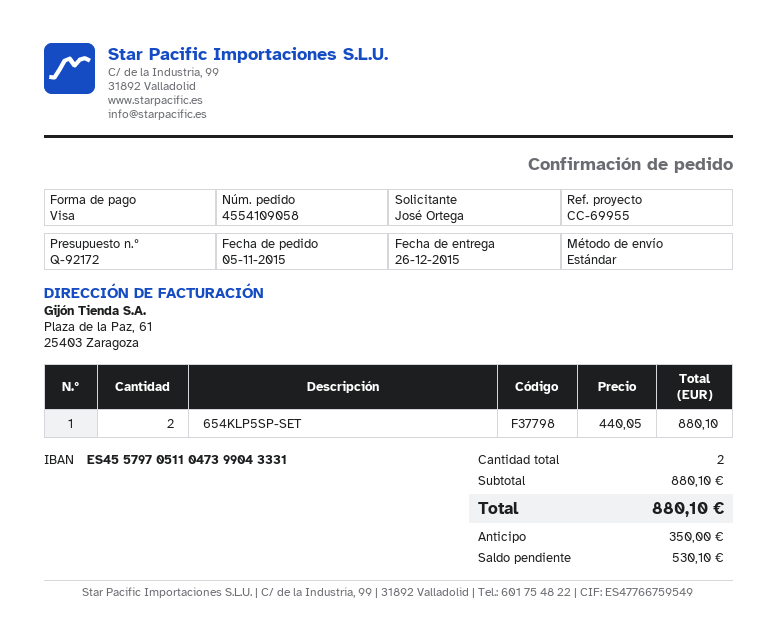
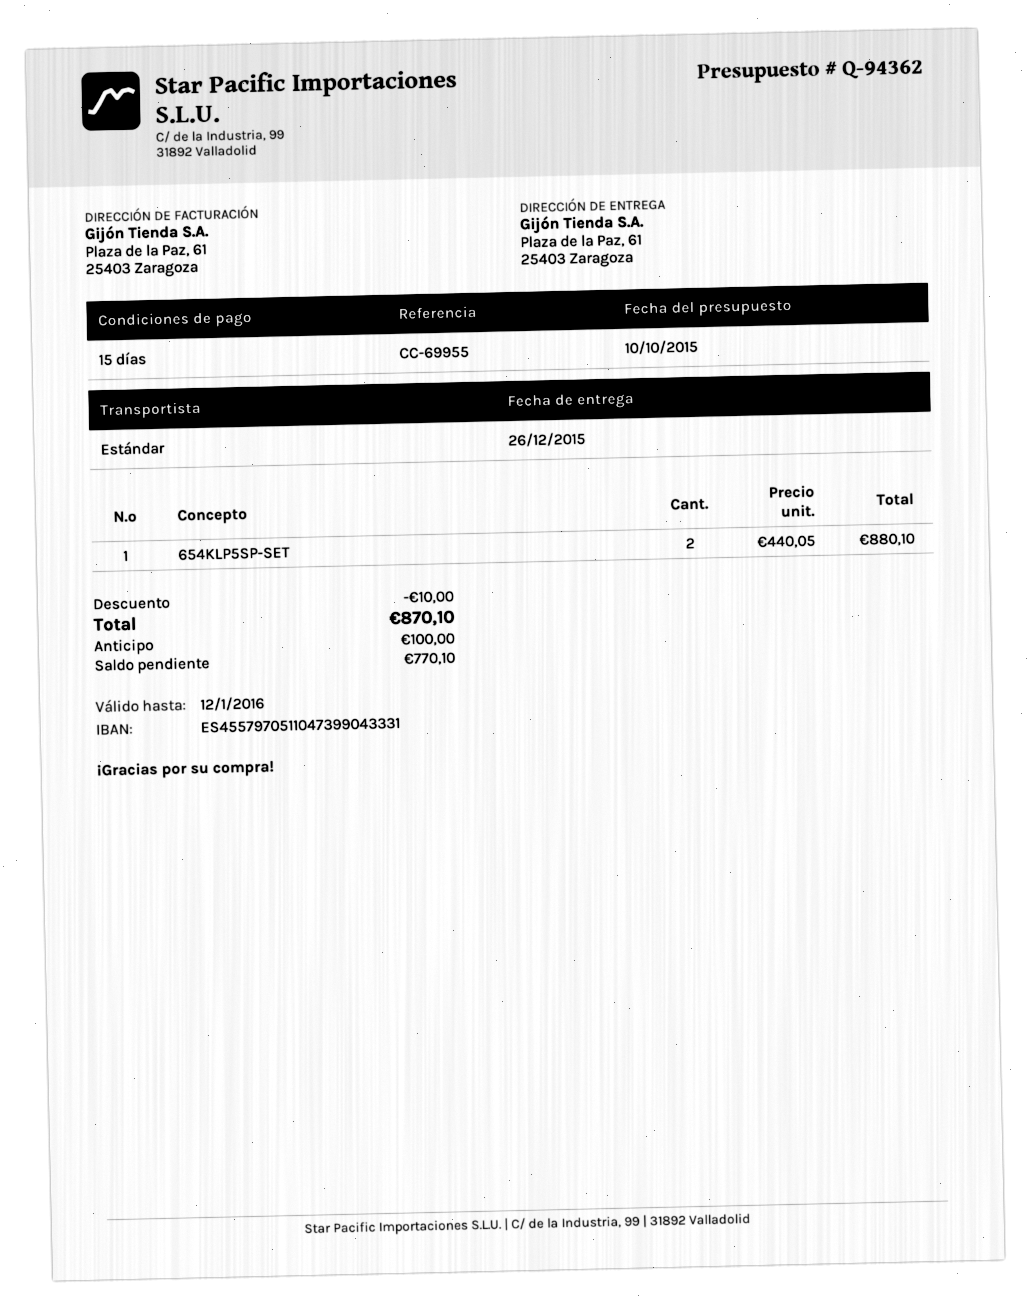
quote number: Q-92172 -> Q-94362
discount: none -> 10.00
total: 880.10 -> 870.10
deposit: 350.00 -> 100.00
balance: 530.10 -> 770.10

